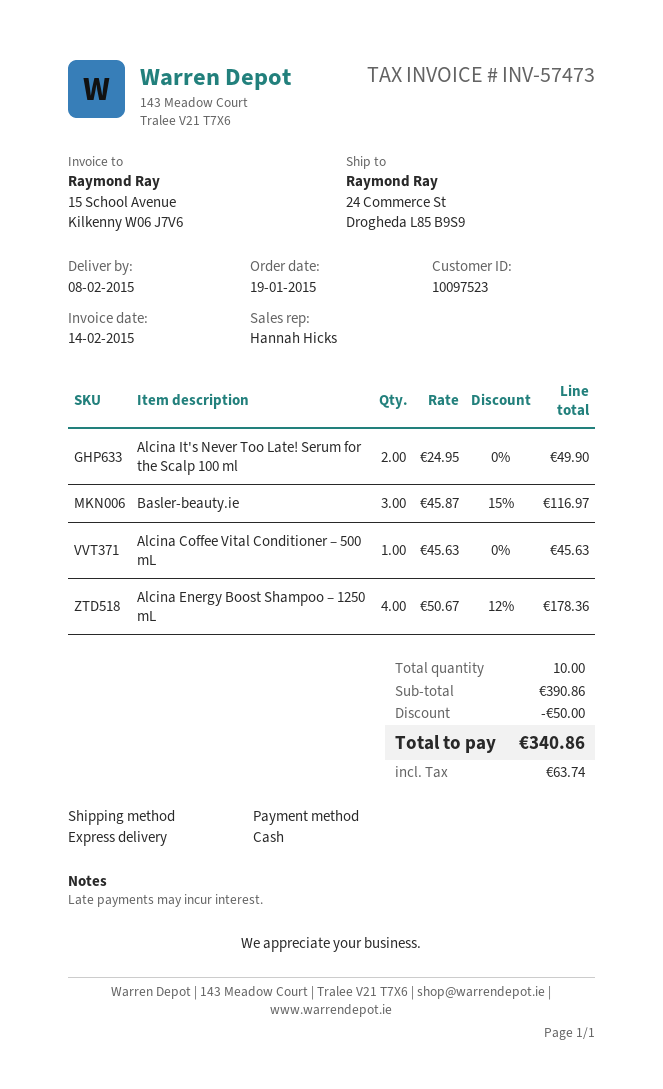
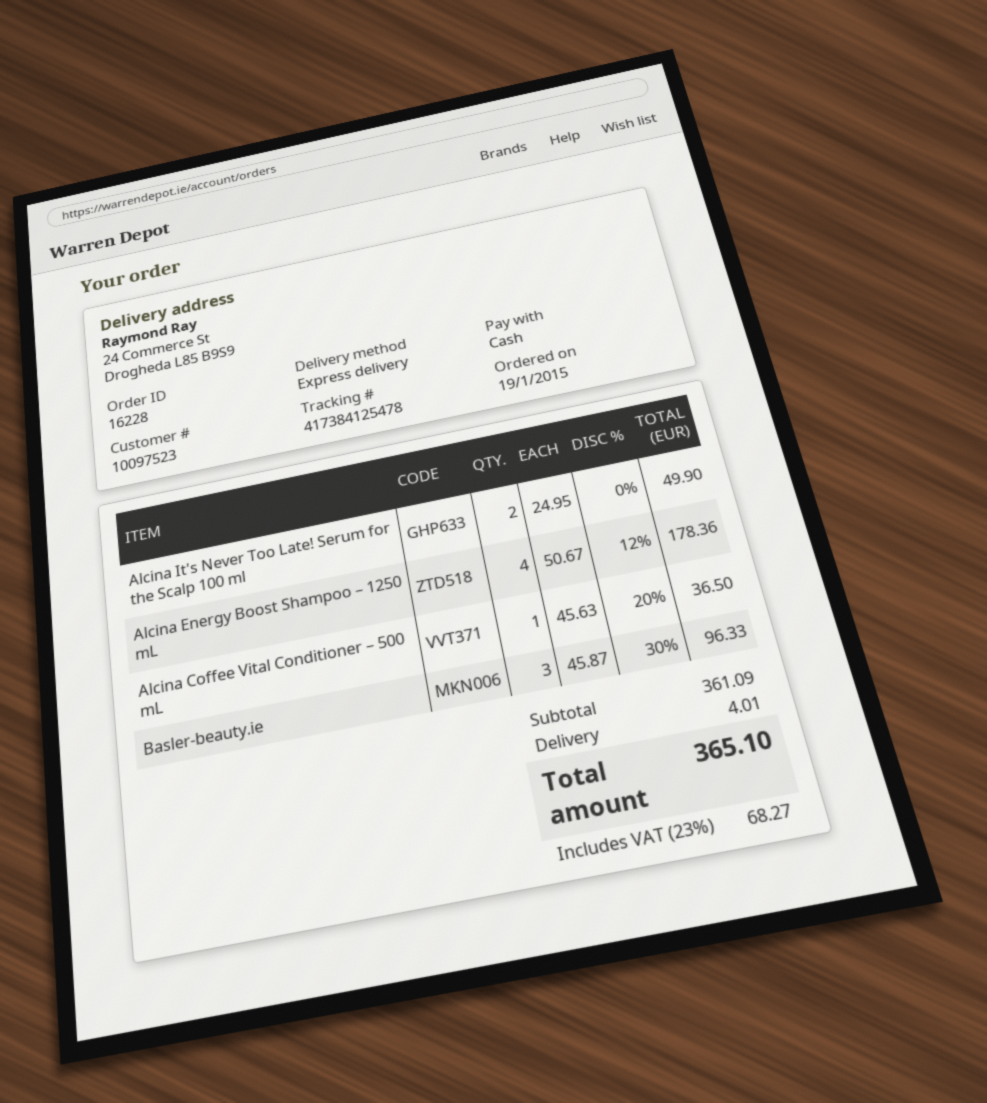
Basler-beauty.ie: 3 x 45.87 - 15% = 116.97 -> 3 x 45.87 - 30% = 96.33
Alcina Coffee Vital Conditioner – 500 mL: 1 x 45.63 = 45.63 -> 1 x 45.63 - 20% = 36.50
subtotal: 390.86 -> 361.09
discount: 50.00 -> none
shipping: none -> 4.01
tax: 63.74 -> 68.27
total: 340.86 -> 365.10

